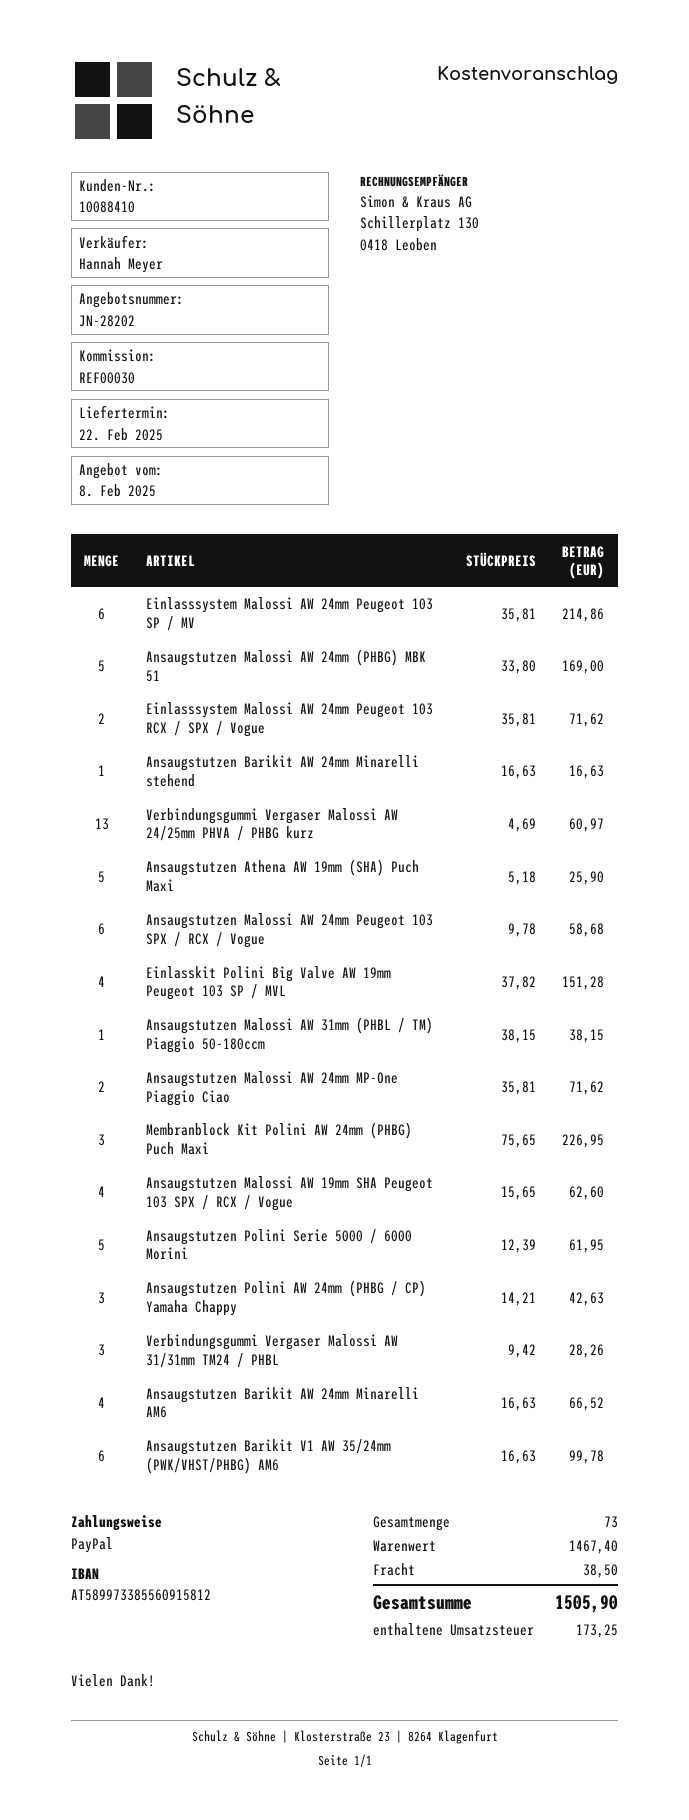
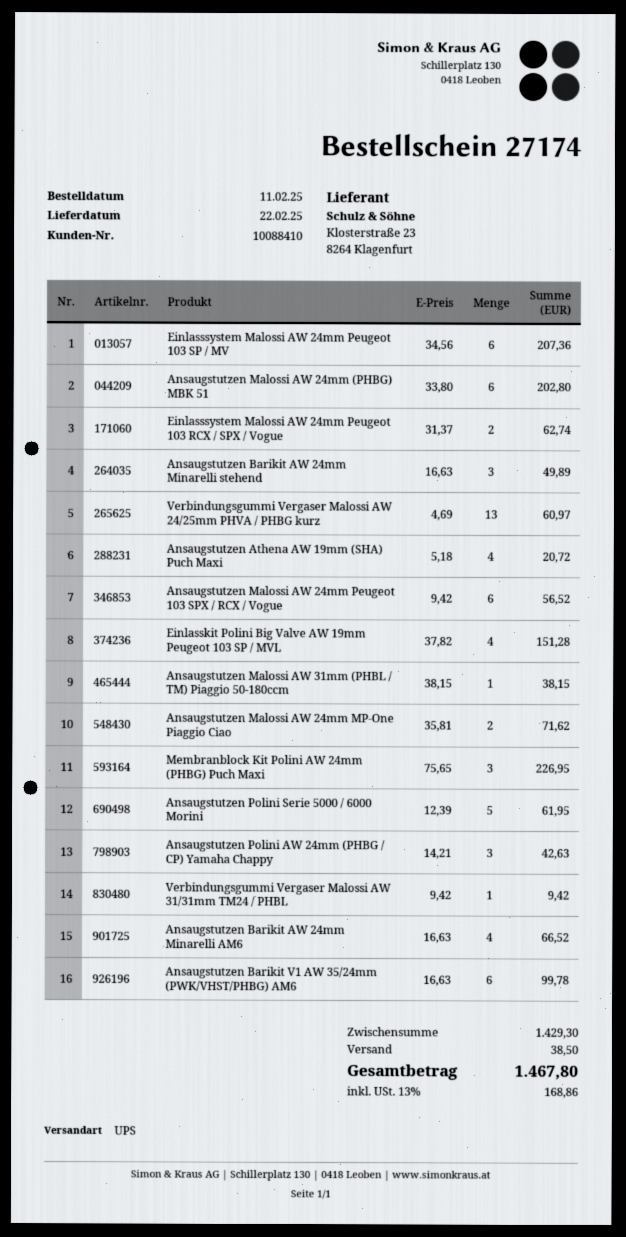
Einlasssystem Malossi AW 24mm Peugeot 103 SP / MV: 6 x 35.81 = 214.86 -> 6 x 34.56 = 207.36
Ansaugstutzen Malossi AW 24mm (PHBG) MBK 51: 5 x 33.80 = 169.00 -> 6 x 33.80 = 202.80
Einlasssystem Malossi AW 24mm Peugeot 103 RCX / SPX / Vogue: 2 x 35.81 = 71.62 -> 2 x 31.37 = 62.74
Ansaugstutzen Barikit AW 24mm Minarelli stehend: 1 x 16.63 = 16.63 -> 3 x 16.63 = 49.89
Ansaugstutzen Athena AW 19mm (SHA) Puch Maxi: 5 x 5.18 = 25.90 -> 4 x 5.18 = 20.72
Ansaugstutzen Malossi AW 24mm Peugeot 103 SPX / RCX / Vogue: 6 x 9.78 = 58.68 -> 6 x 9.42 = 56.52
Ansaugstutzen Malossi AW 19mm SHA Peugeot 103 SPX / RCX / Vogue: 4 x 15.65 = 62.60 -> none
Verbindungsgummi Vergaser Malossi AW 31/31mm TM24 / PHBL: 3 x 9.42 = 28.26 -> 1 x 9.42 = 9.42
subtotal: 1467.40 -> 1429.30
tax: 173.25 -> 168.86
total: 1505.90 -> 1467.80

